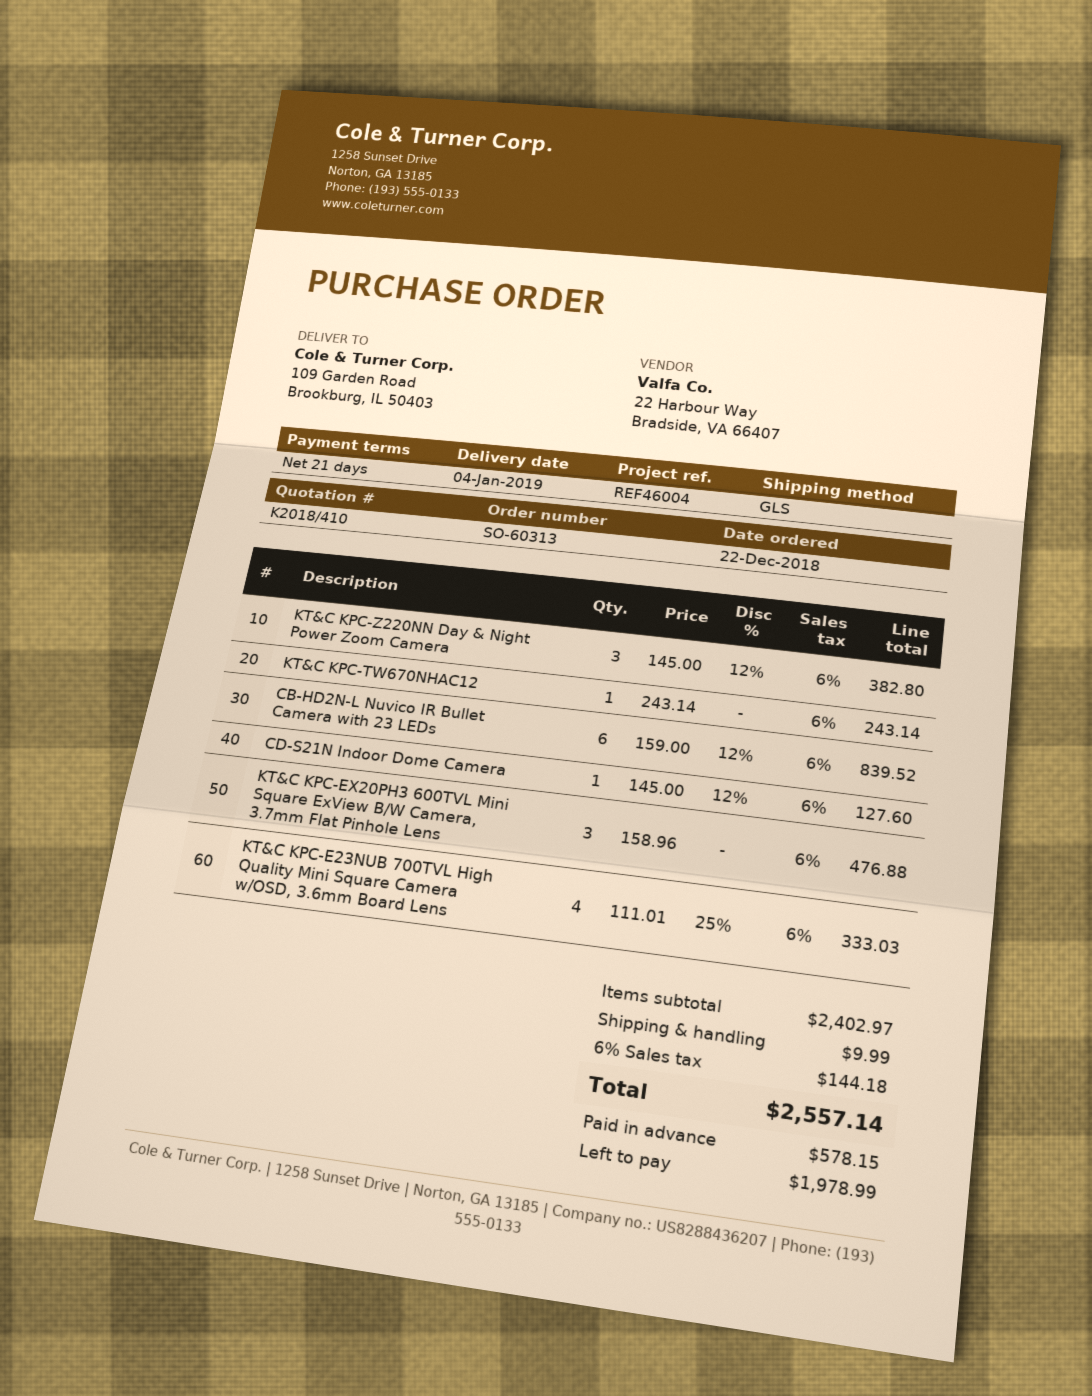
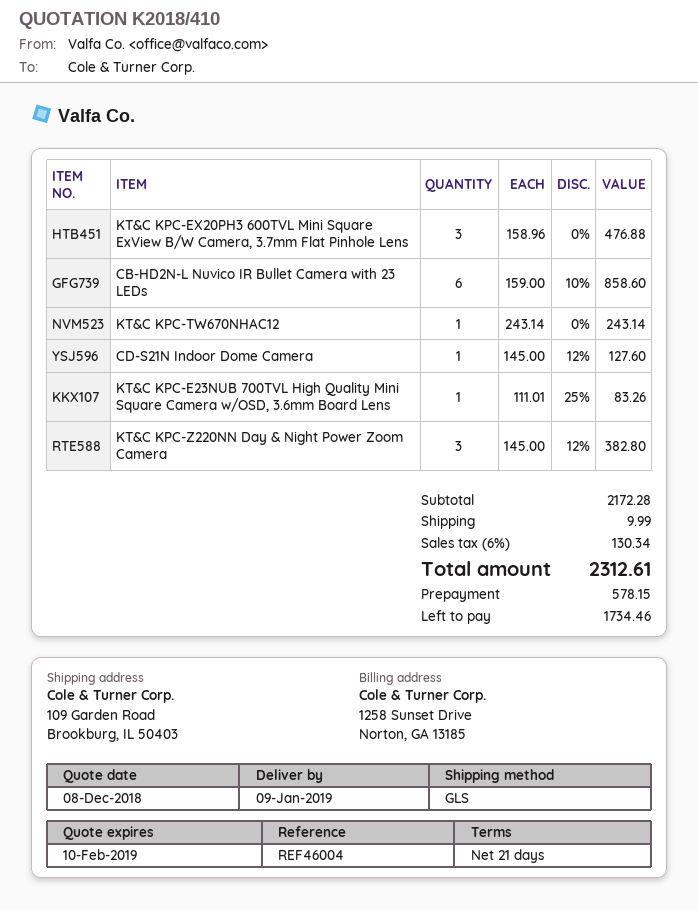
delivery date: 2019-01-04 -> 2019-01-09
CB-HD2N-L Nuvico IR Bullet Camera with 23 LEDs: 6 x 159.00 - 12% = 839.52 -> 6 x 159.00 - 10% = 858.60
KT&C KPC-E23NUB 700TVL High Quality Mini Square Camera w/OSD, 3.6mm Board Lens: 4 x 111.01 - 25% = 333.03 -> 1 x 111.01 - 25% = 83.26
subtotal: 2402.97 -> 2172.28
tax: 6% = 144.18 -> 6% = 130.34
total: 2557.14 -> 2312.61
balance: 1978.99 -> 1734.46

